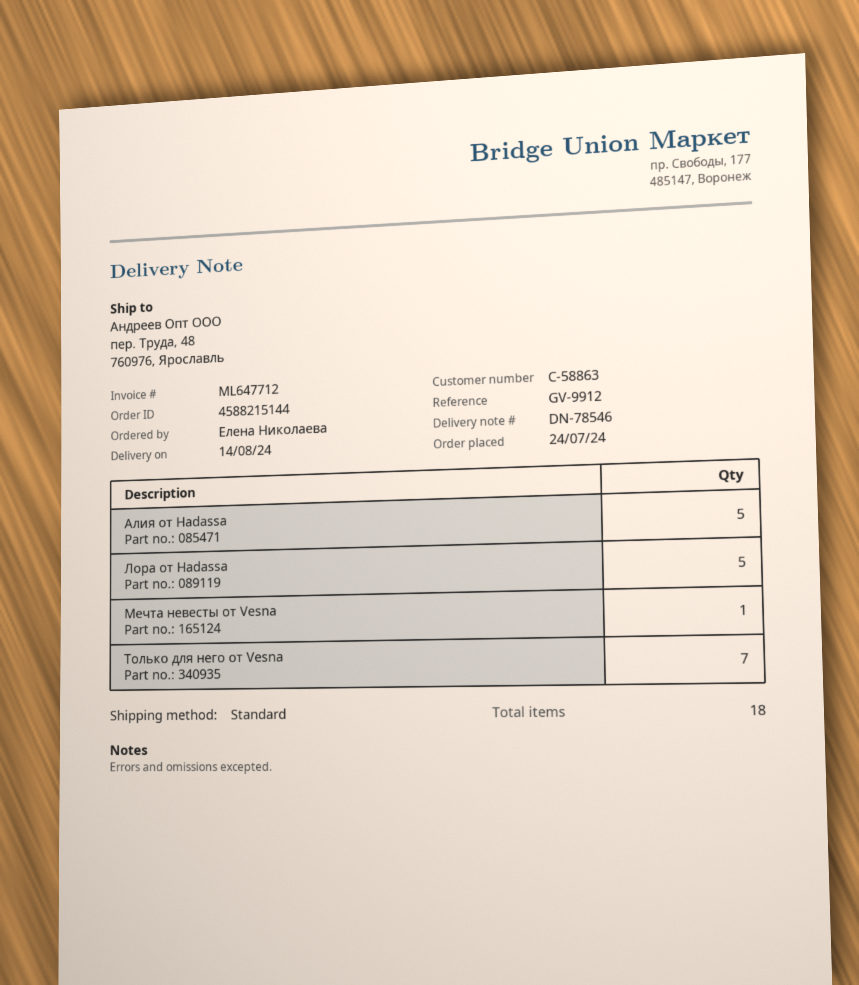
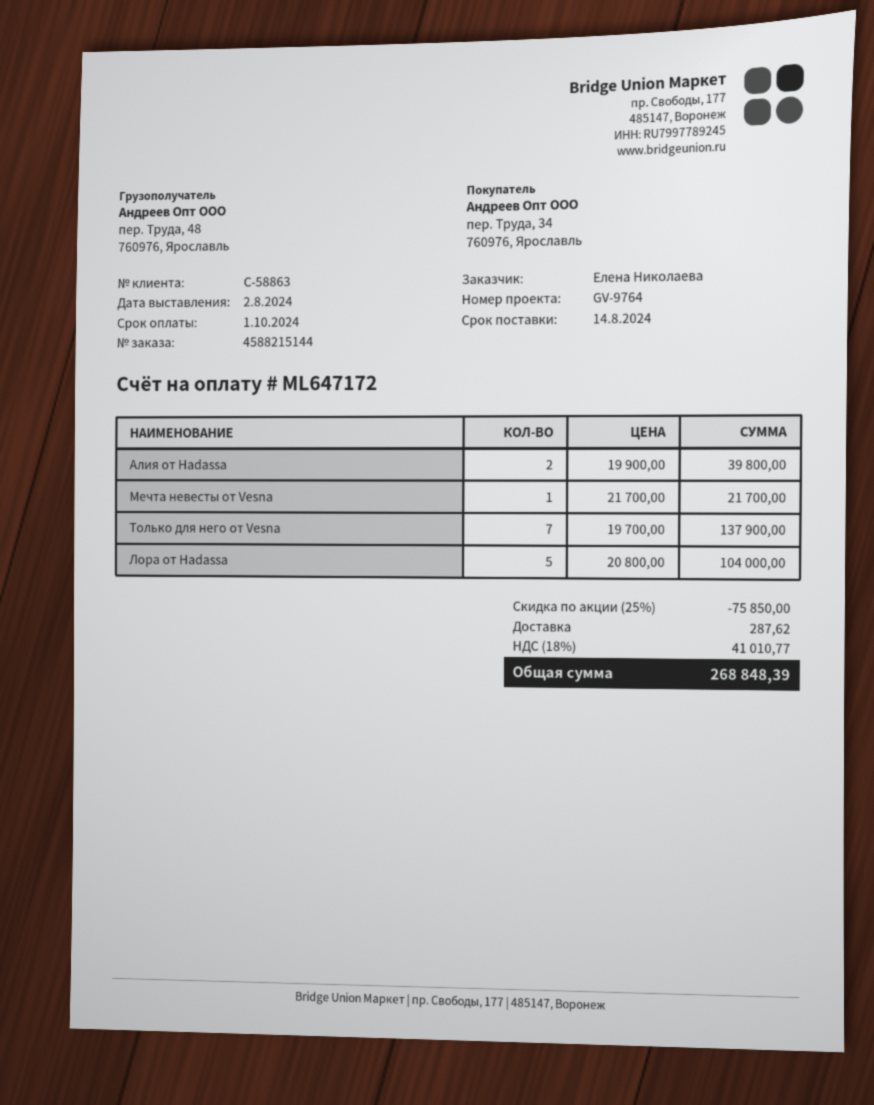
invoice number: ML647712 -> ML647172
reference: GV-9912 -> GV-9764
Алия от Hadassa: 5 -> 2

